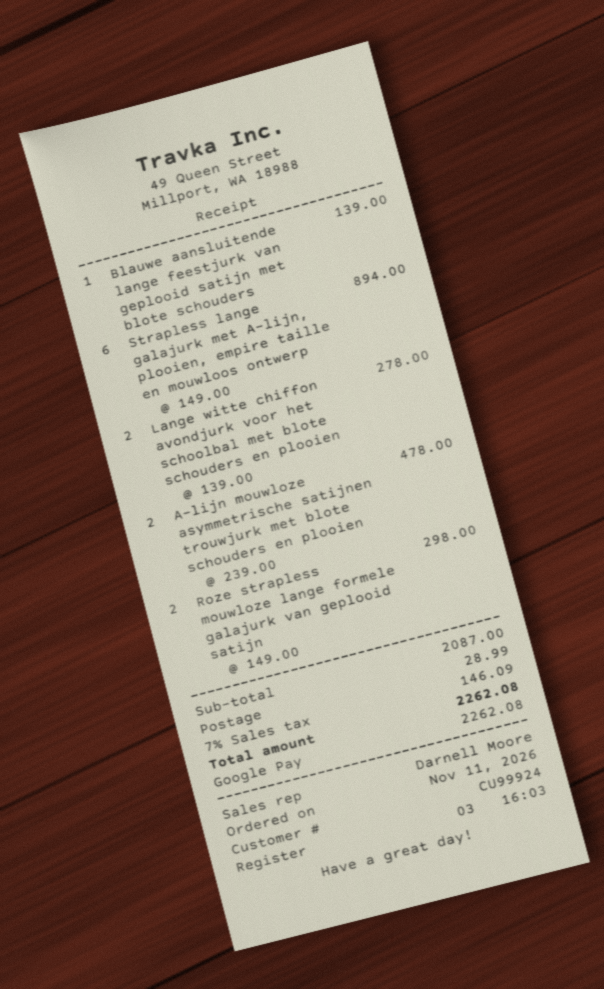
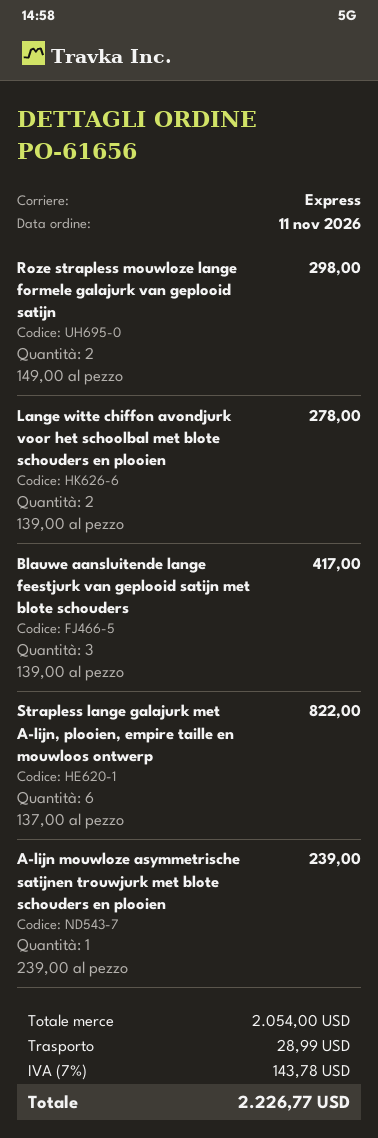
Blauwe aansluitende lange feestjurk van geplooid satijn met blote schouders: 1 x 139.00 = 139.00 -> 3 x 139.00 = 417.00
Strapless lange galajurk met A-lijn, plooien, empire taille en mouwloos ontwerp: 6 x 149.00 = 894.00 -> 6 x 137.00 = 822.00
A-lijn mouwloze asymmetrische satijnen trouwjurk met blote schouders en plooien: 2 x 239.00 = 478.00 -> 1 x 239.00 = 239.00
subtotal: 2087.00 -> 2054.00
tax: 7% = 146.09 -> 7% = 143.78
total: 2262.08 -> 2226.77

